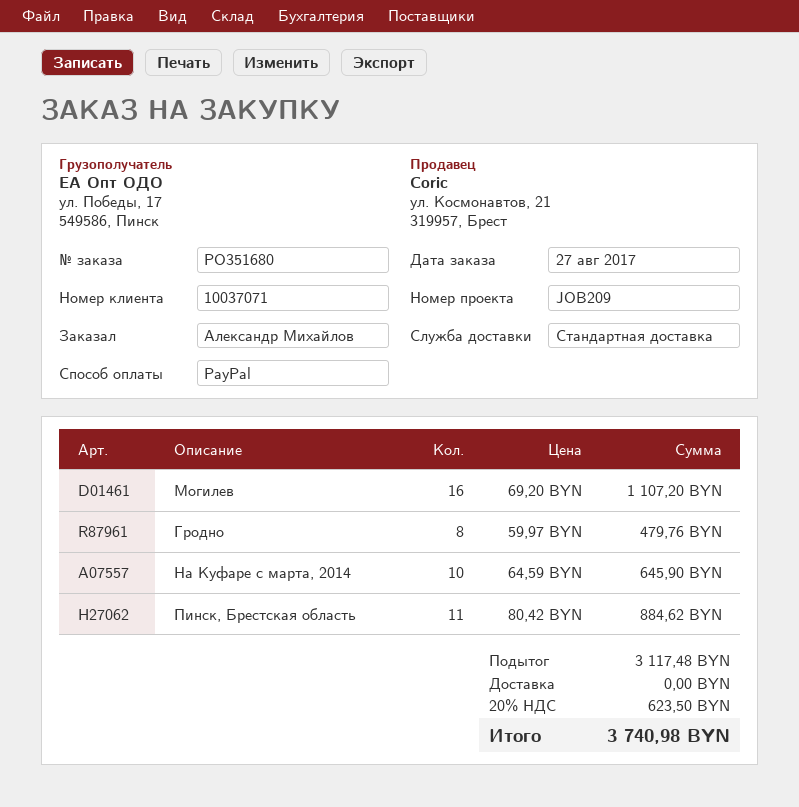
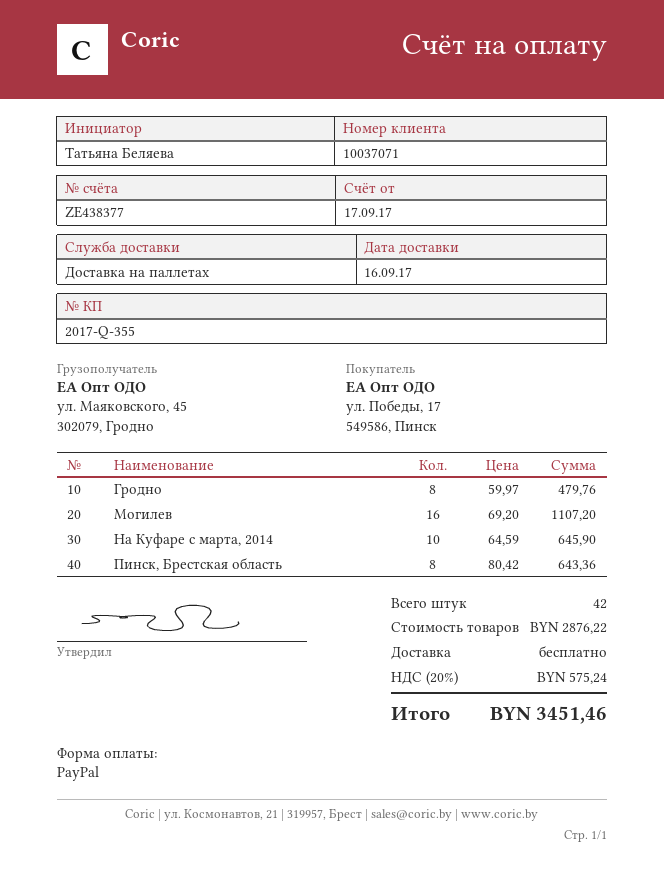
ordered by: Александр Михайлов -> Татьяна Беляева
shipping method: standard -> pallet freight
ship to: ул. Победы, 17, 549586, Пинск -> ул. Маяковского, 45, 302079, Гродно
Пинск, Брестская область: 11 x 80.42 = 884.62 -> 8 x 80.42 = 643.36
subtotal: 3117.48 -> 2876.22
tax: 20% = 623.50 -> 20% = 575.24
total: 3740.98 -> 3451.46

